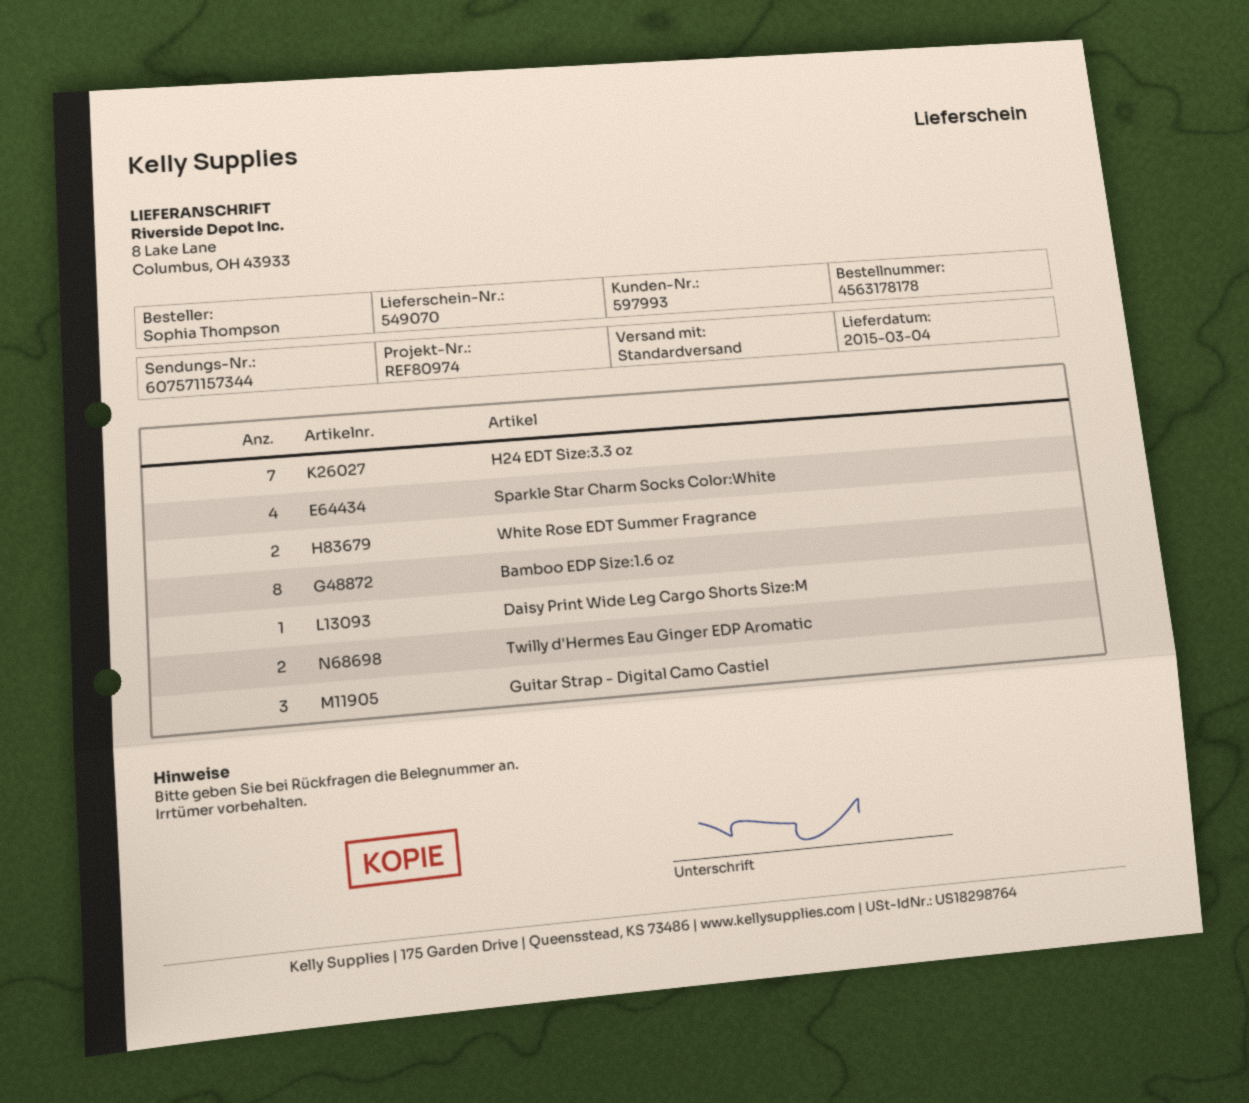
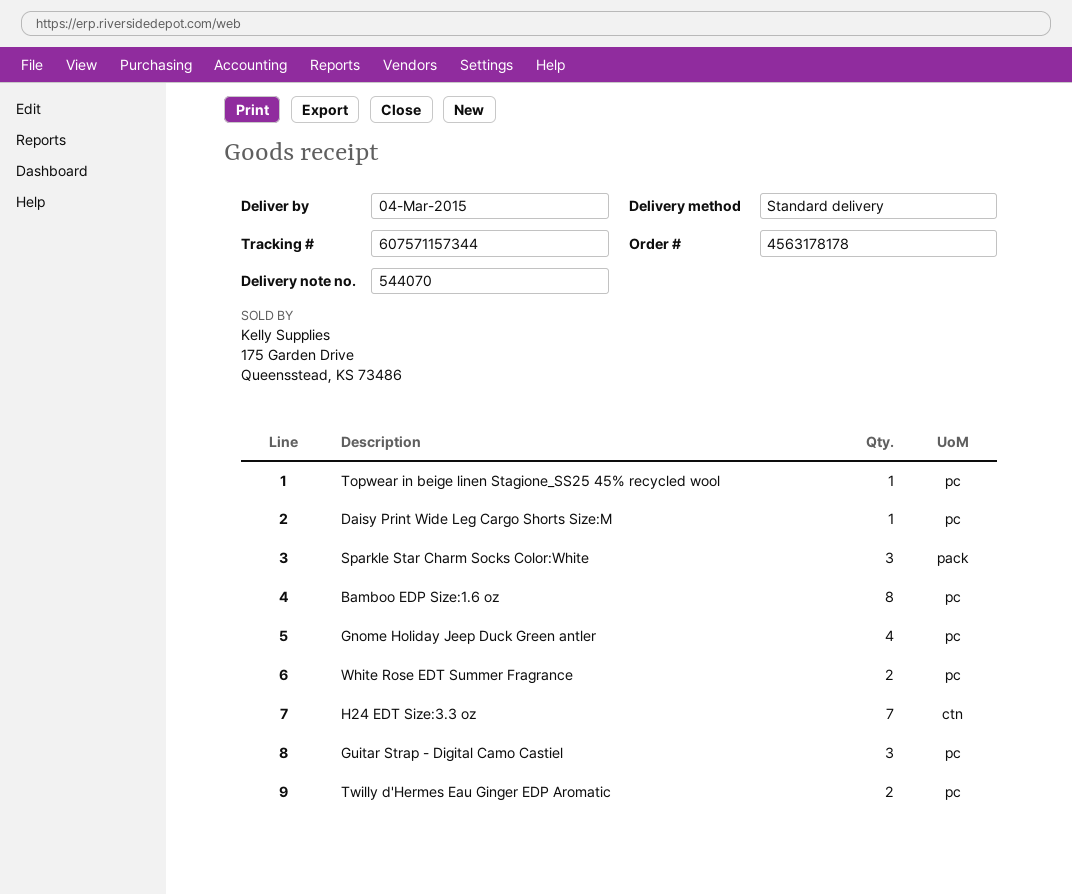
delivery note number: 549070 -> 544070
Sparkle Star Charm Socks Color:White: 4 -> 3
Topwear in beige linen Stagione_SS25 45% recycled wool: none -> 1
Gnome Holiday Jeep Duck Green antler: none -> 4

